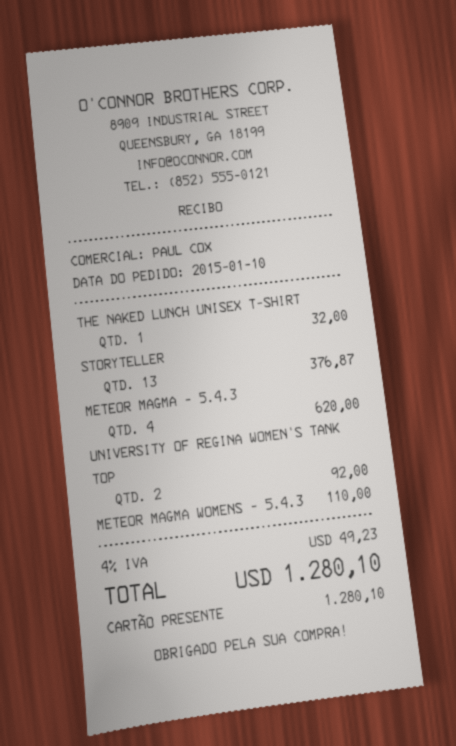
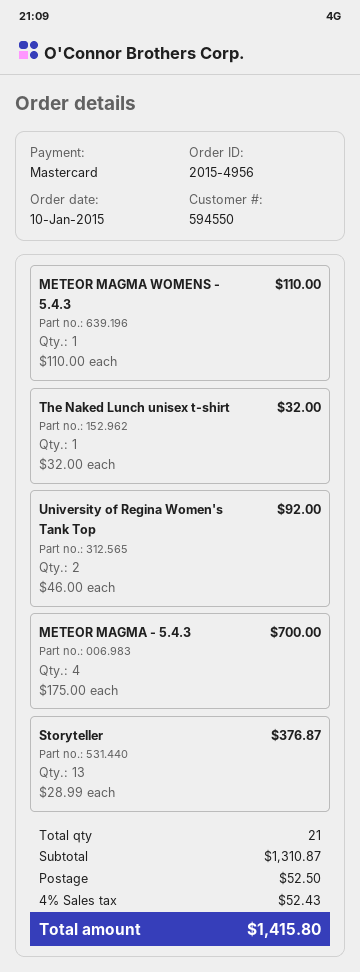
payment method: gift card -> Mastercard
METEOR MAGMA - 5.4.3: 4 for 620.00 -> 4 for 700.00
shipping: none -> 52.50
tax: 4% = 49.23 -> 4% = 52.43
total: 1280.10 -> 1415.80

